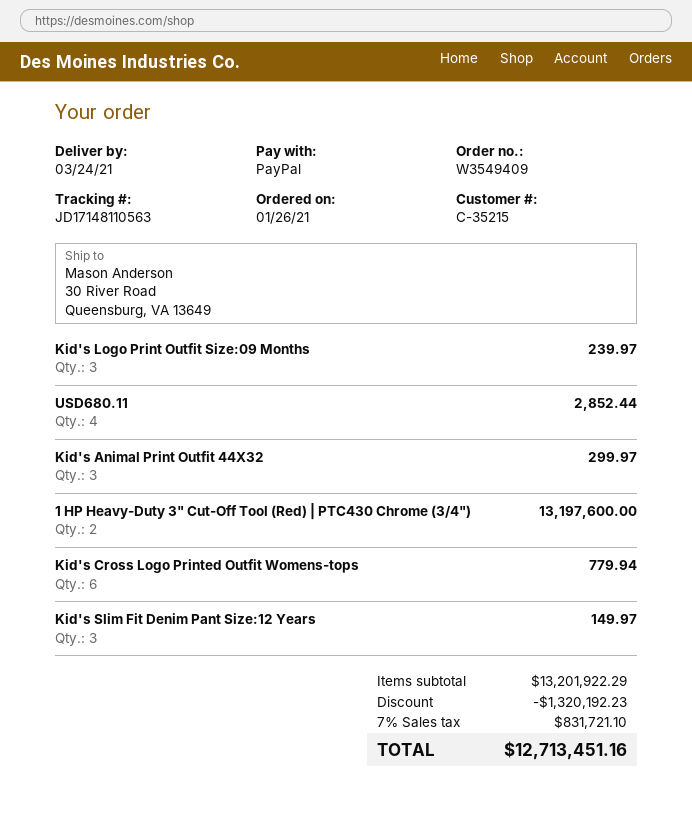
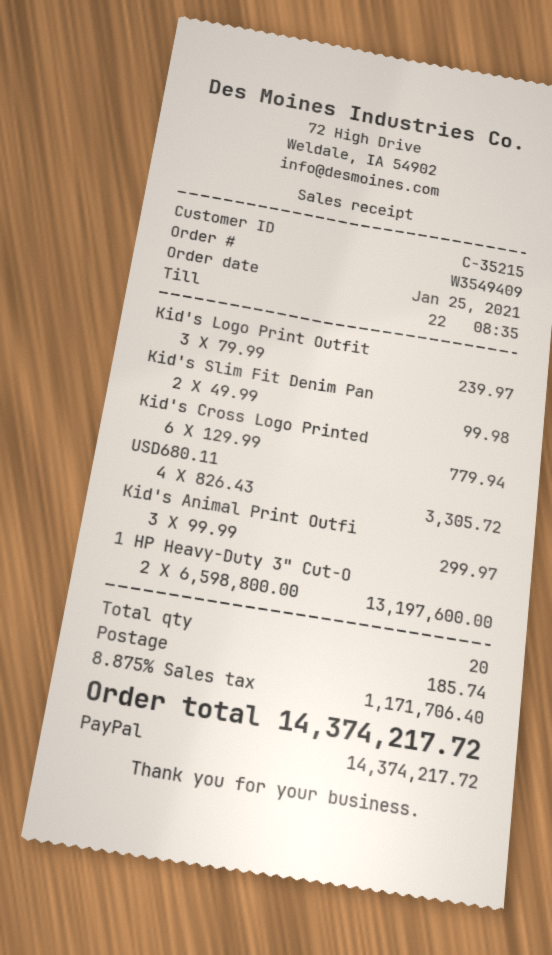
order date: 2021-01-26 -> 2021-01-25
USD680.11: 4 for 2852.44 -> 4 for 3305.72
Kid's Slim Fit Denim Pant Size:12 Years: 3 for 149.97 -> 2 for 99.98
discount: 1320192.23 -> none
shipping: none -> 185.74
tax: 7% = 831721.10 -> 8.875% = 1171706.40
total: 12713451.16 -> 14374217.72

